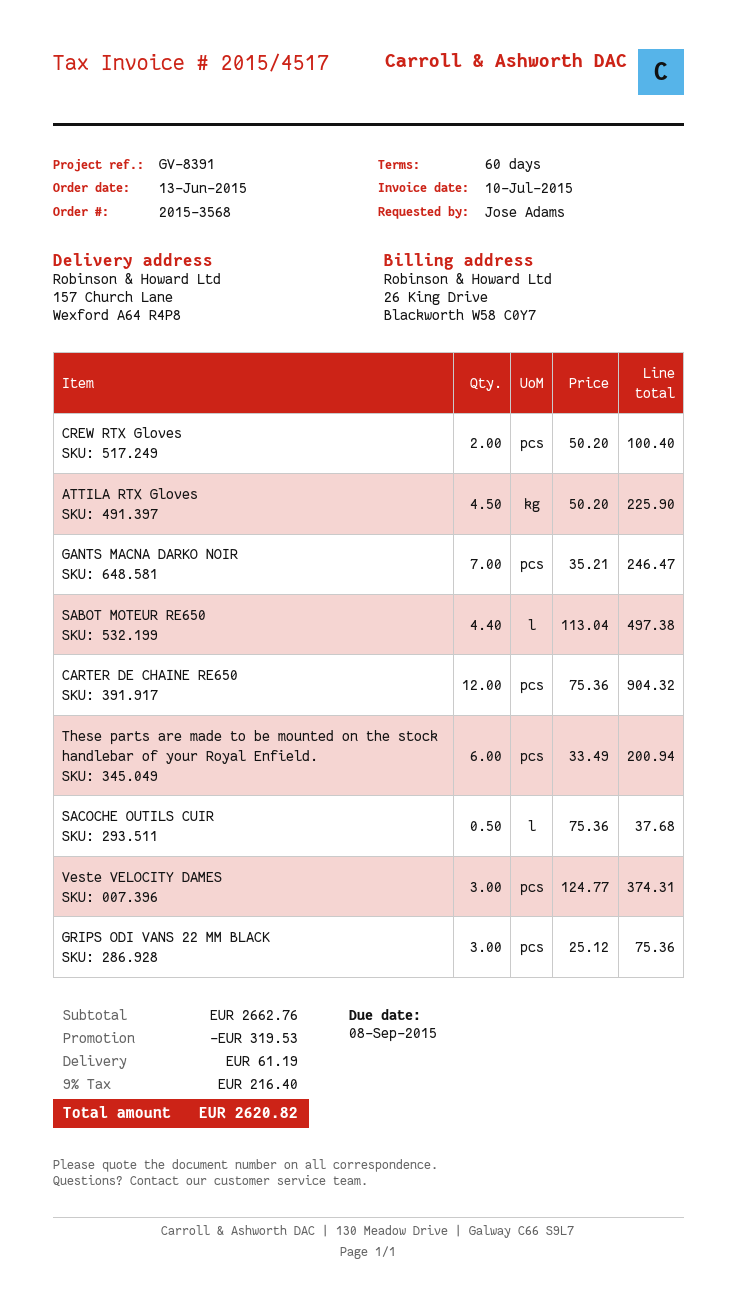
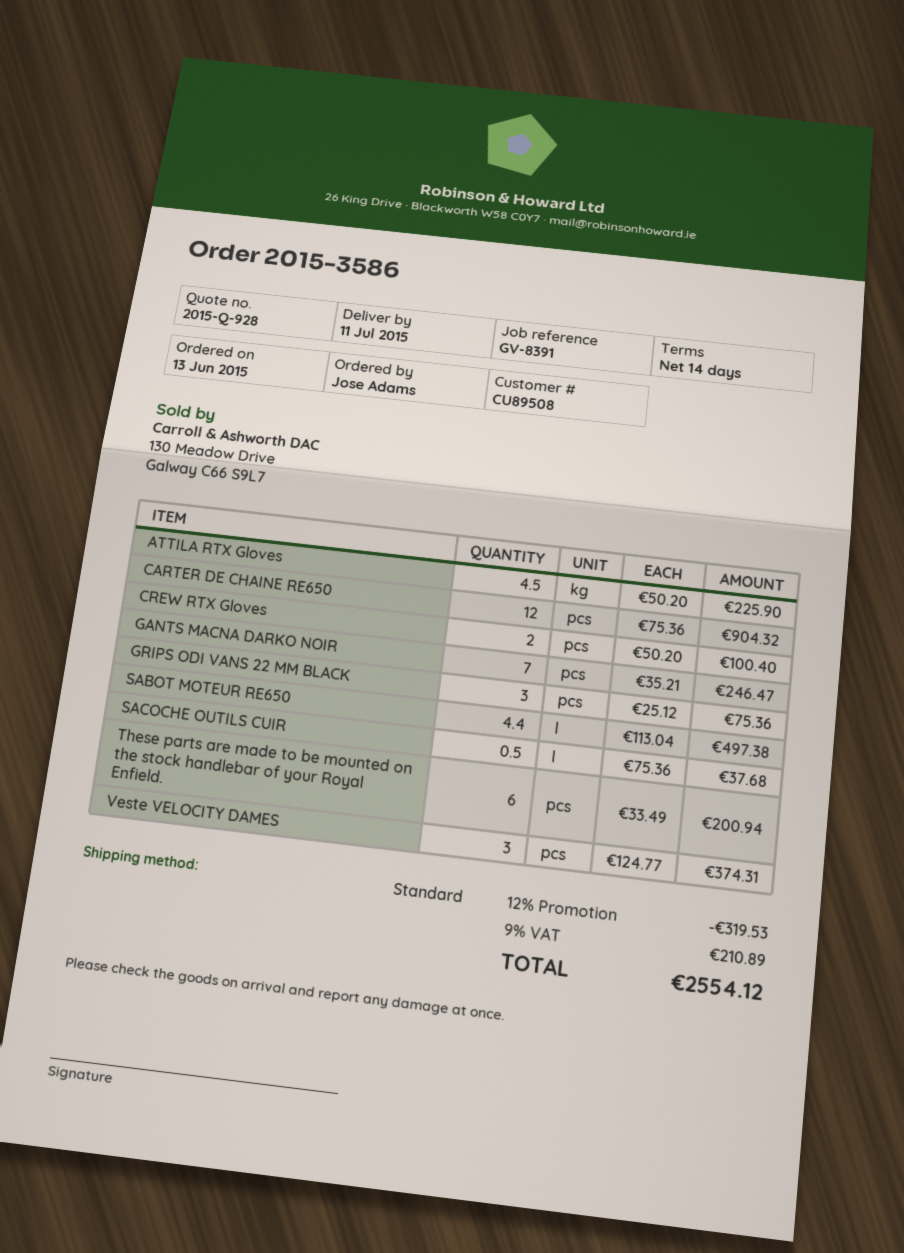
order number: 2015-3568 -> 2015-3586
payment terms: 60 days -> 14 days
shipping: 61.19 -> none
tax: 9% = 216.40 -> 9% = 210.89
total: 2620.82 -> 2554.12

